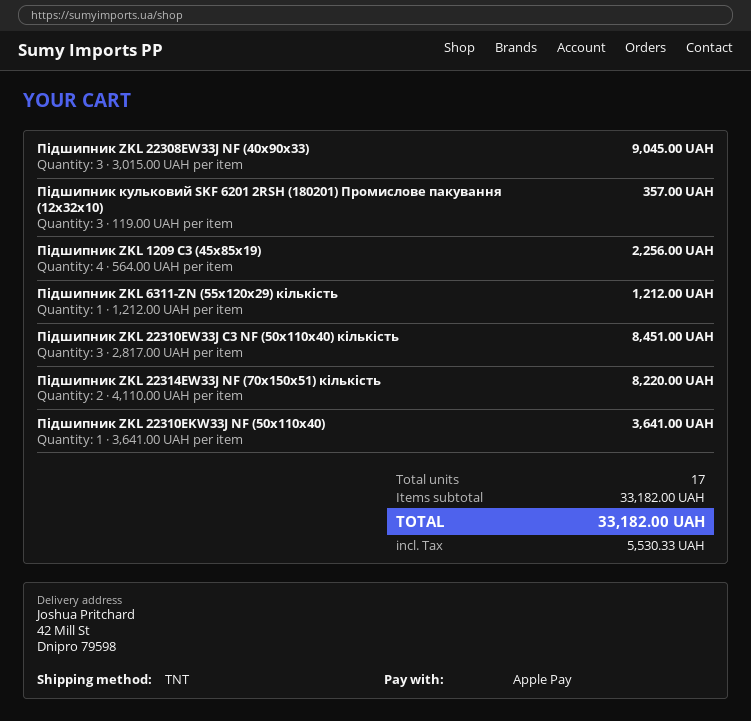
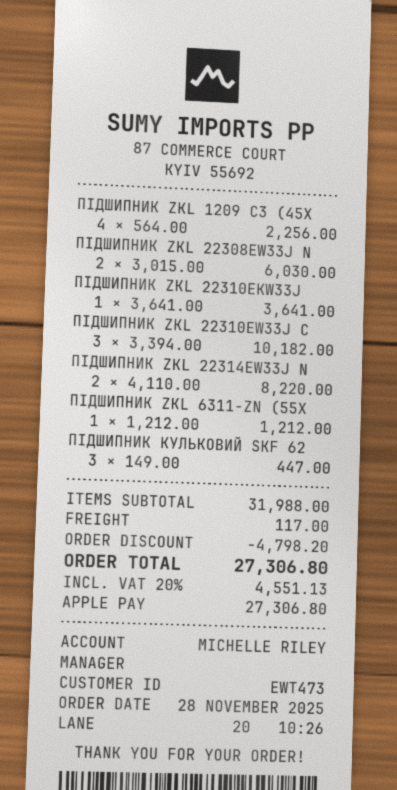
Підшипник ZKL 22308EW33J NF (40x90x33): 3 x 3015.00 = 9045.00 -> 2 x 3015.00 = 6030.00
Підшипник кульковий SKF 6201 2RSH (180201) Промислове пакування (12x32x10): 3 x 119.00 = 357.00 -> 3 x 149.00 = 447.00
Підшипник ZKL 22310EW33J C3 NF (50x110x40) кількість: 3 x 2817.00 = 8451.00 -> 3 x 3394.00 = 10182.00
subtotal: 33182.00 -> 31988.00
discount: none -> 4798.20
shipping: none -> 117.00
tax: 5530.33 -> 4551.13
total: 33182.00 -> 27306.80

